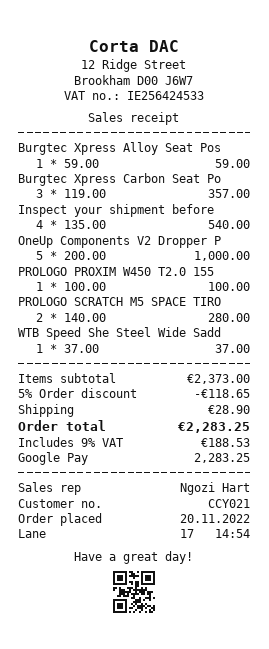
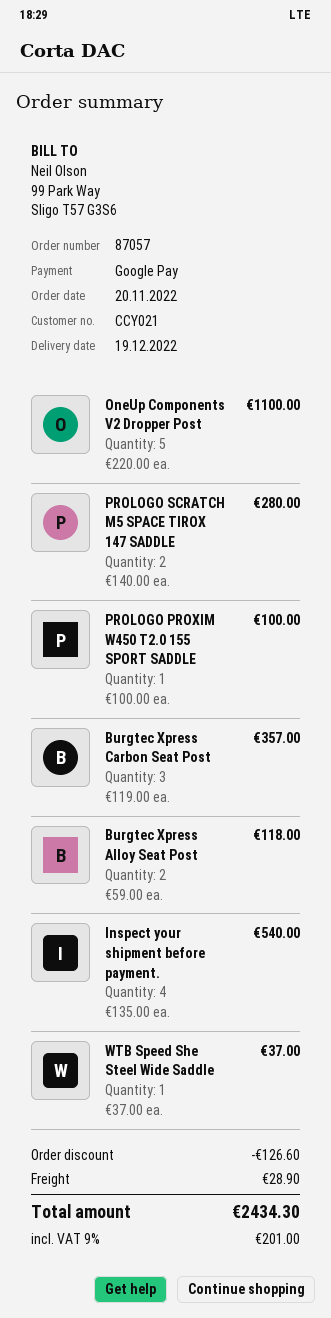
Burgtec Xpress Alloy Seat Pos: 1 x 59.00 = 59.00 -> 2 x 59.00 = 118.00
OneUp Components V2 Dropper P: 5 x 200.00 = 1000.00 -> 5 x 220.00 = 1100.00
discount: 118.65 -> 126.60
tax: 9% = 188.53 -> 9% = 201.00
total: 2283.25 -> 2434.30

